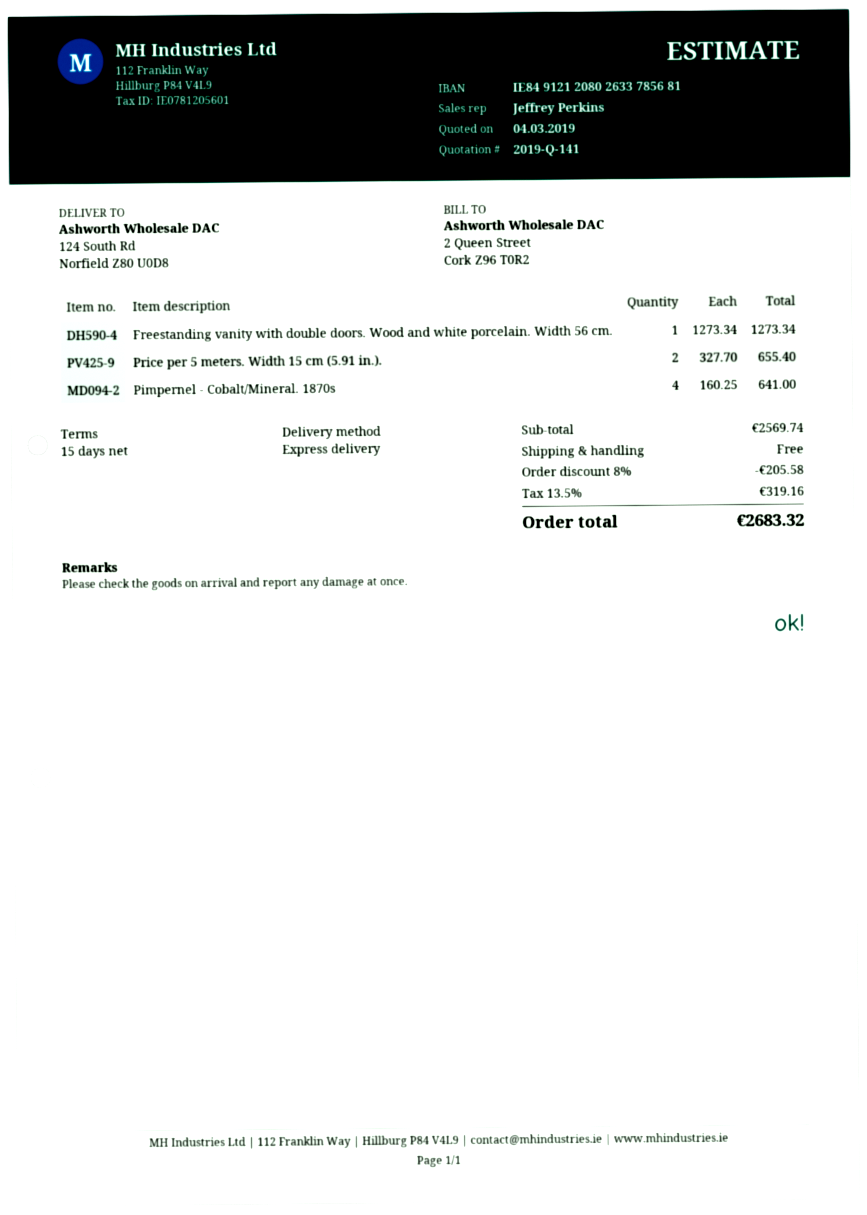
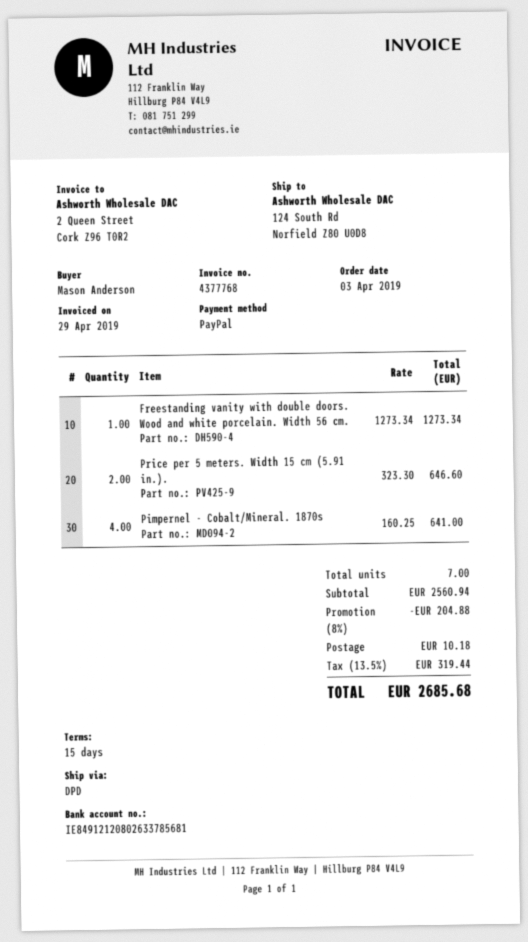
shipping method: express -> DPD
Price per 5 meters. Width 15 cm (5.91 in.).: 2 x 327.70 = 655.40 -> 2 x 323.30 = 646.60
subtotal: 2569.74 -> 2560.94
discount: 8% = 205.58 -> 8% = 204.88
shipping: 0.00 -> 10.18
tax: 13.5% = 319.16 -> 13.5% = 319.44
total: 2683.32 -> 2685.68

